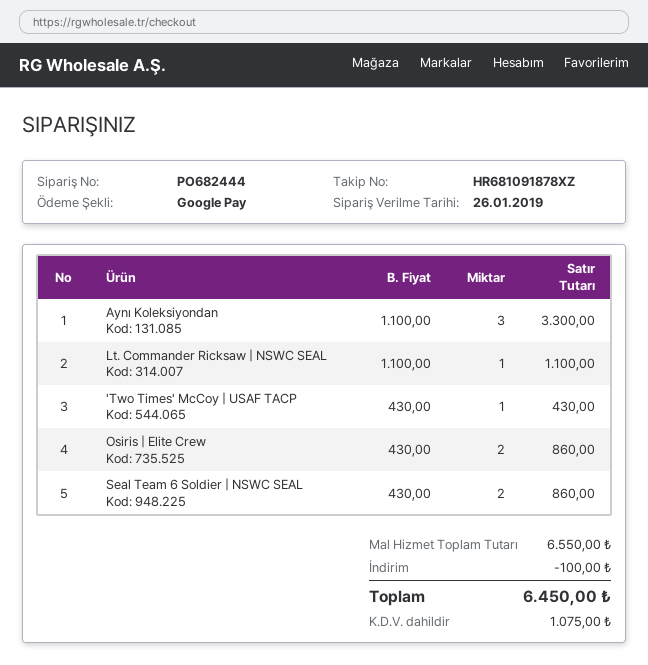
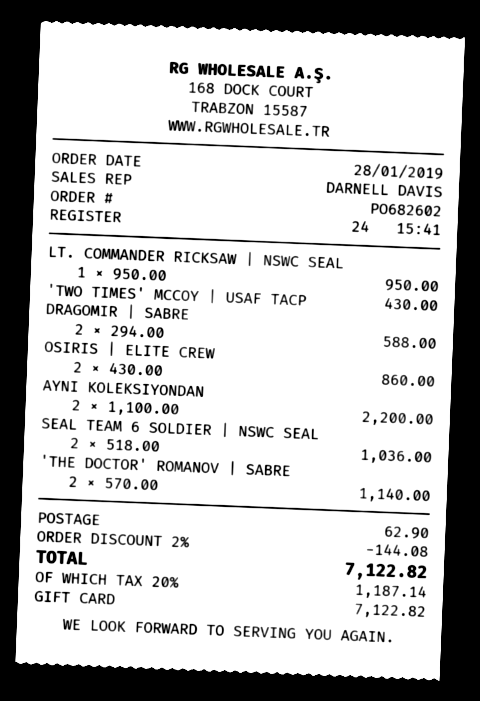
order number: PO682444 -> PO682602
order date: 2019-01-26 -> 2019-01-28
payment method: Google Pay -> gift card
Aynı Koleksiyondan: 3 x 1100.00 = 3300.00 -> 2 x 1100.00 = 2200.00
Lt. Commander Ricksaw | NSWC SEAL: 1 x 1100.00 = 1100.00 -> 1 x 950.00 = 950.00
Seal Team 6 Soldier | NSWC SEAL: 2 x 430.00 = 860.00 -> 2 x 518.00 = 1036.00
DRAGOMIR | SABRE: none -> 2 x 294.00 = 588.00
'THE DOCTOR' ROMANOV | SABRE: none -> 2 x 570.00 = 1140.00
discount: 100.00 -> 144.08
shipping: none -> 62.90
tax: 1075.00 -> 1187.14
total: 6450.00 -> 7122.82

